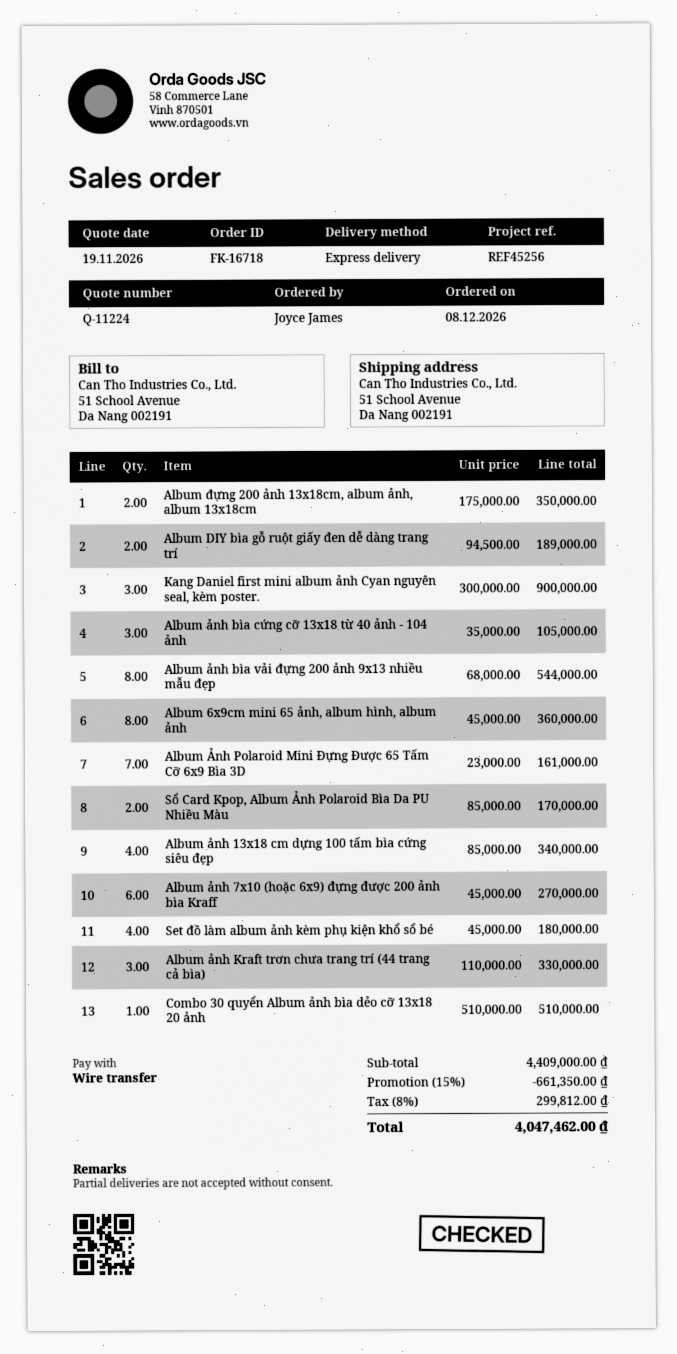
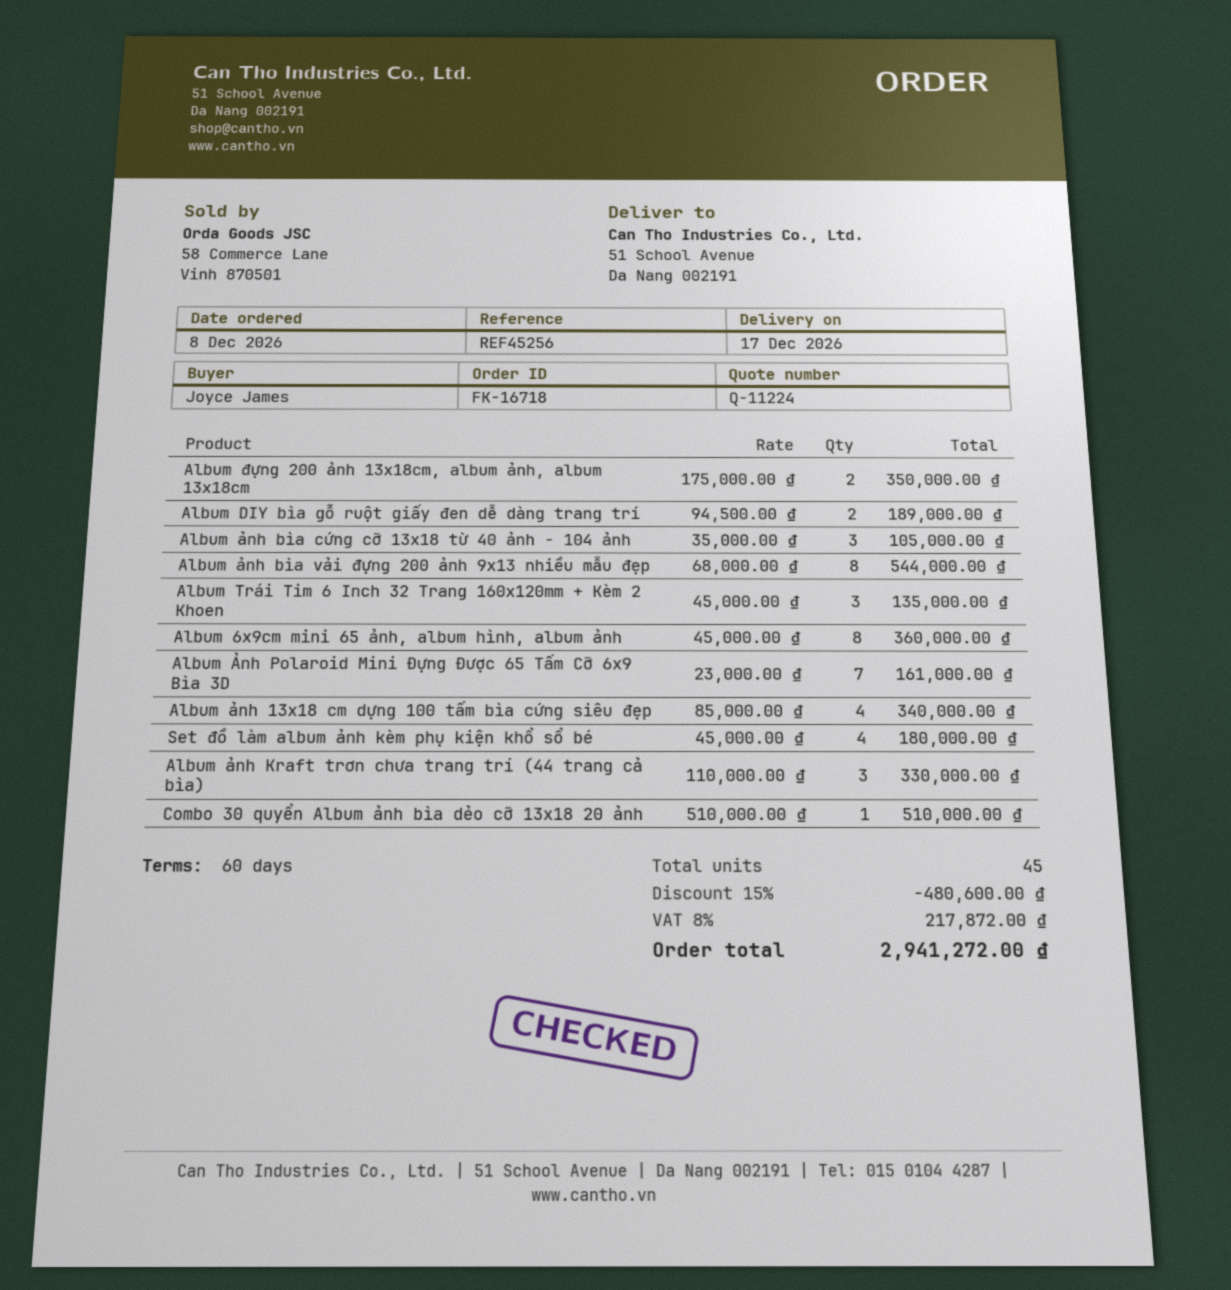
Kang Daniel first mini album ảnh Cyan nguyên seal, kèm poster.: 3 x 300000.00 = 900000.00 -> none
Sổ Card Kpop, Album Ảnh Polaroid Bìa Da PU Nhiều Màu: 2 x 85000.00 = 170000.00 -> none
Album ảnh 7x10 (hoặc 6x9) đựng được 200 ảnh bìa Kraff: 6 x 45000.00 = 270000.00 -> none
Album Trái Tim 6 Inch 32 Trang 160x120mm + Kèm 2 Khoen: none -> 3 x 45000.00 = 135000.00
discount: 15% = 661350.00 -> 15% = 480600.00
tax: 8% = 299812.00 -> 8% = 217872.00
total: 4047462.00 -> 2941272.00

